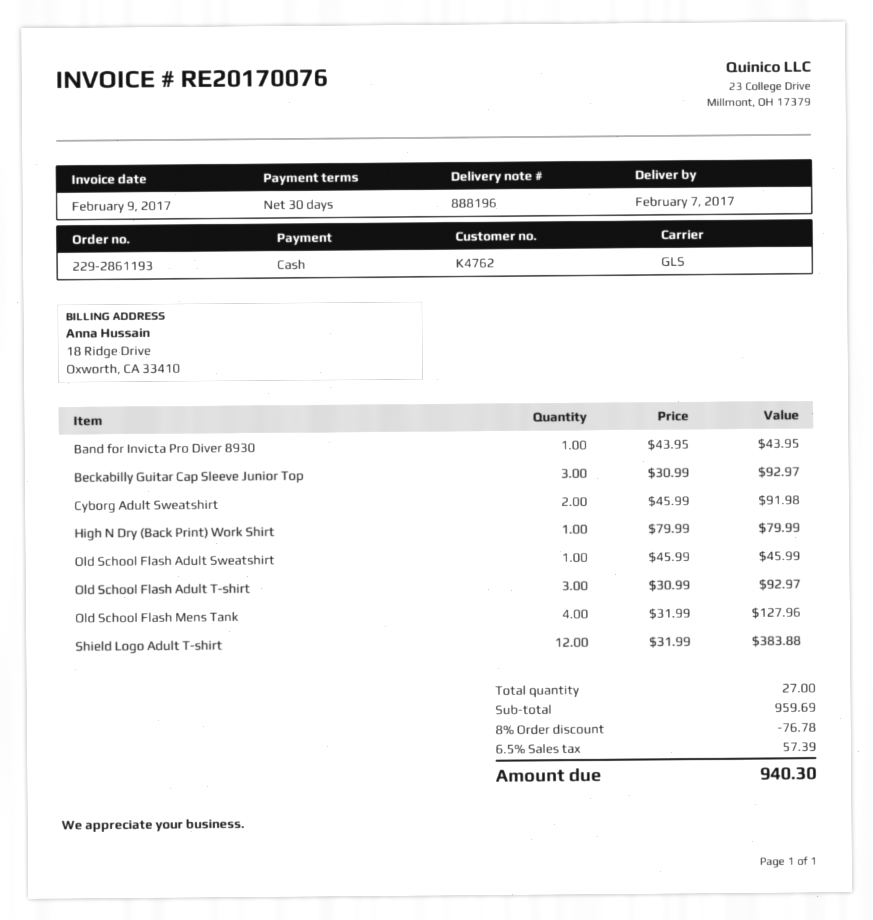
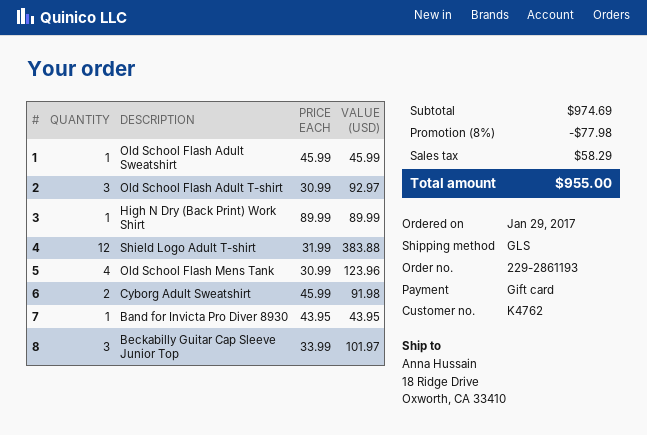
payment method: cash -> gift card
Beckabilly Guitar Cap Sleeve Junior Top: 3 x 30.99 = 92.97 -> 3 x 33.99 = 101.97
High N Dry (Back Print) Work Shirt: 1 x 79.99 = 79.99 -> 1 x 89.99 = 89.99
Old School Flash Mens Tank: 4 x 31.99 = 127.96 -> 4 x 30.99 = 123.96
subtotal: 959.69 -> 974.69
discount: 8% = 76.78 -> 8% = 77.98
tax: 57.39 -> 58.29
total: 940.30 -> 955.00

